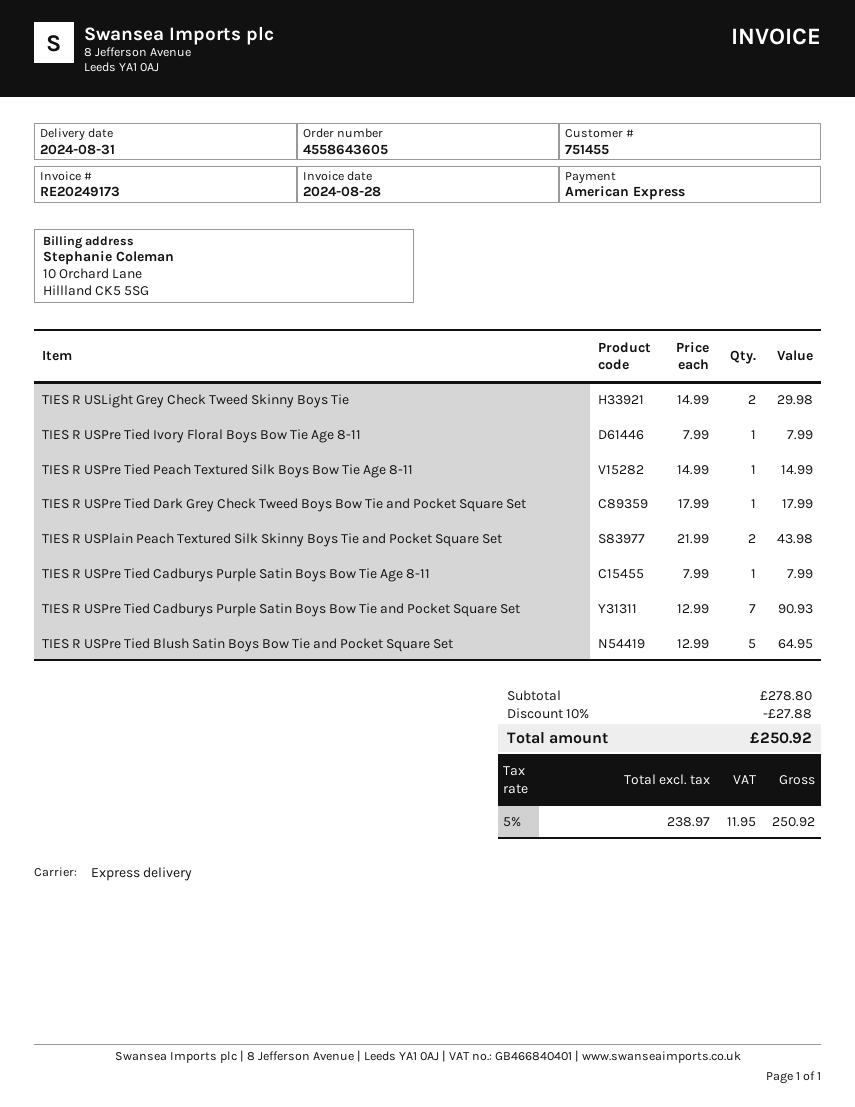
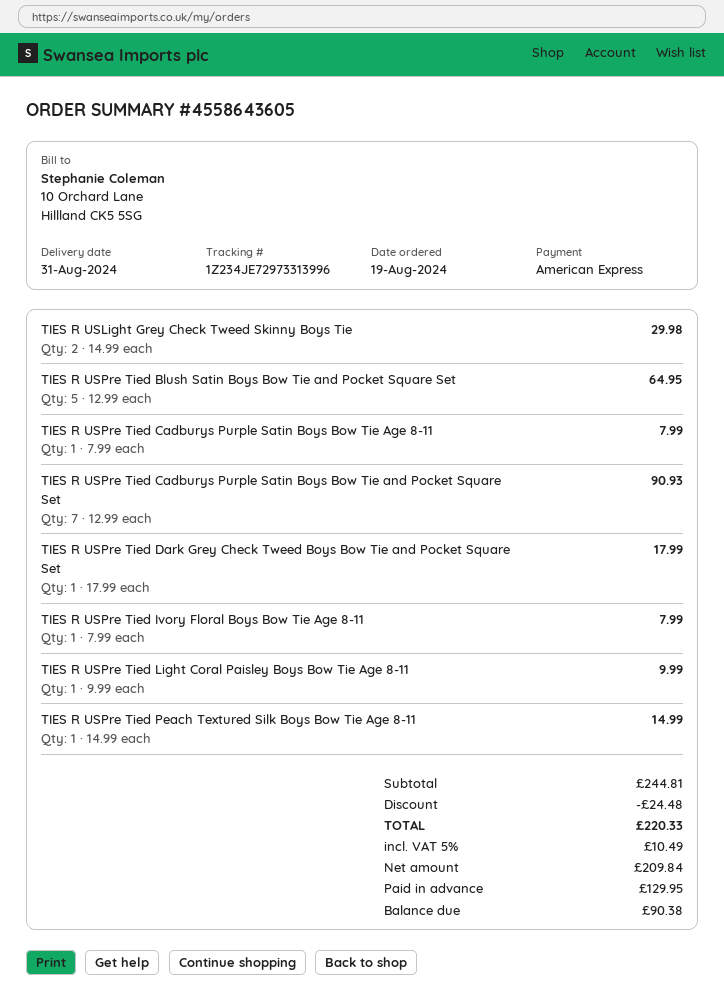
TIES R USPlain Peach Textured Silk Skinny Boys Tie and Pocket Square Set: 2 x 21.99 = 43.98 -> none
TIES R USPre Tied Light Coral Paisley Boys Bow Tie Age 8-11: none -> 1 x 9.99 = 9.99
subtotal: 278.80 -> 244.81
discount: 27.88 -> 24.48
net: 238.97 -> 209.84
tax: 5% = 11.95 -> 5% = 10.49
total: 250.92 -> 220.33

